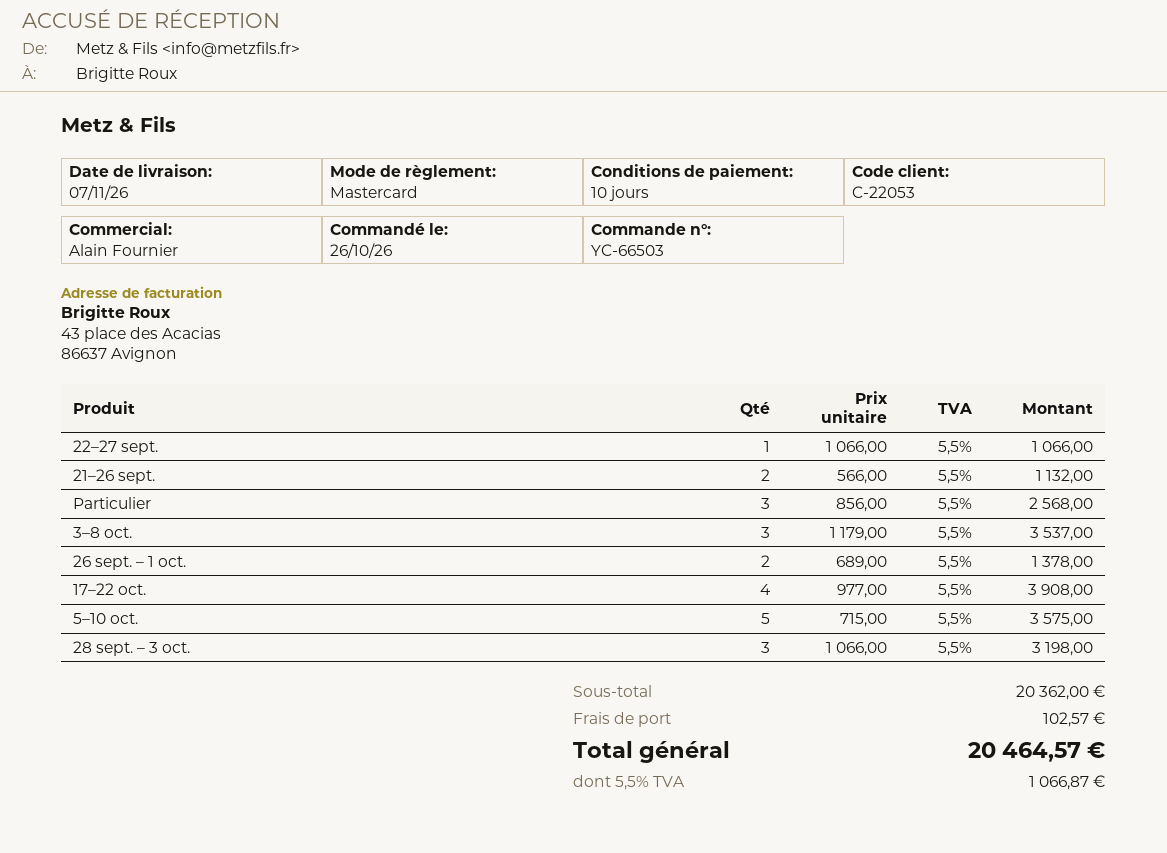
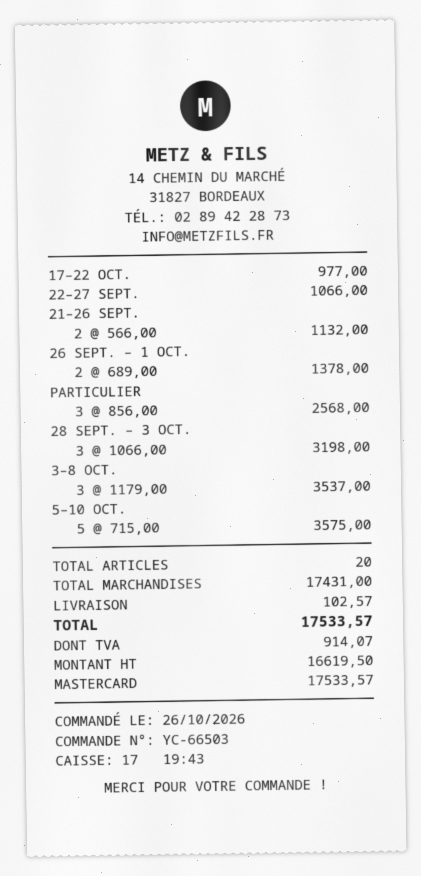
17–22 oct.: 4 x 977.00 = 3908.00 -> 1 x 977.00 = 977.00
subtotal: 20362.00 -> 17431.00
tax: 1066.87 -> 914.07
total: 20464.57 -> 17533.57

